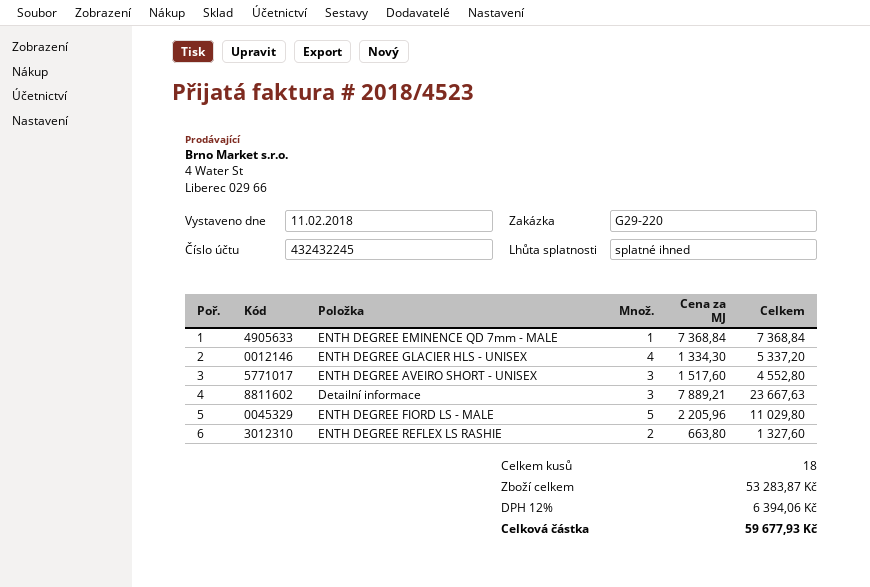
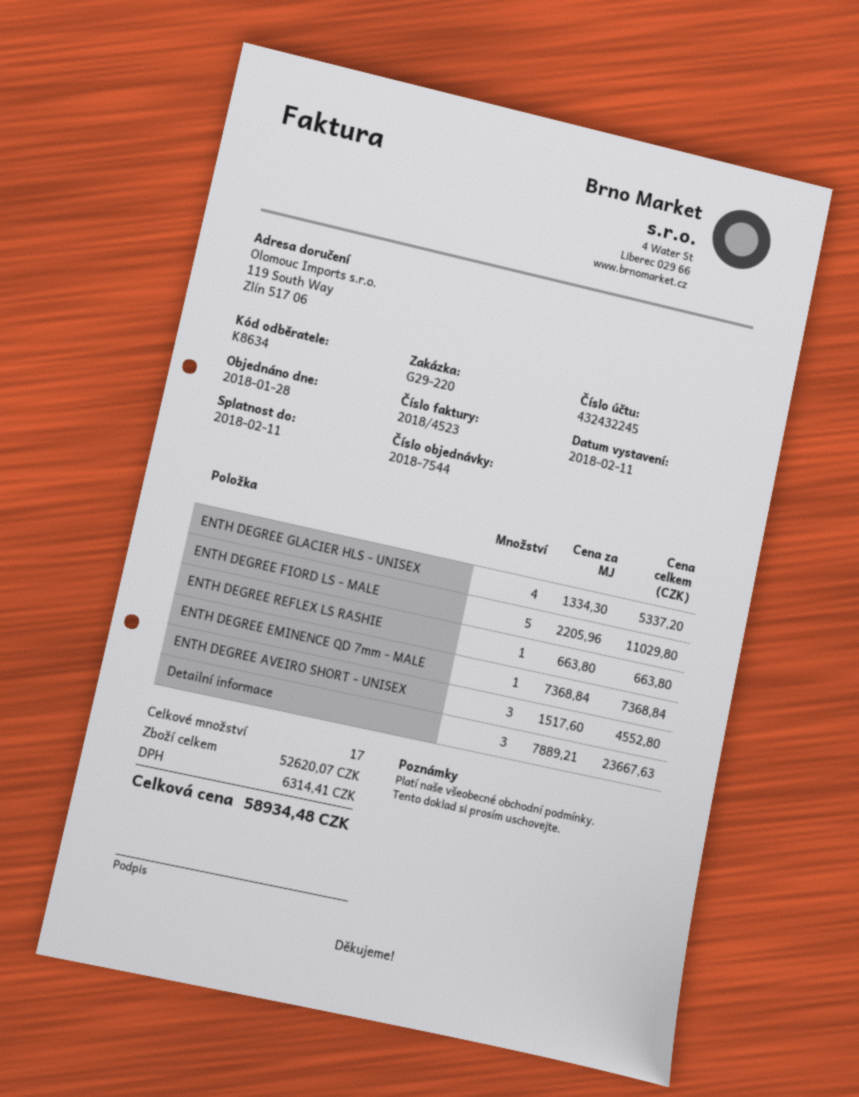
ENTH DEGREE REFLEX LS RASHIE: 2 x 663.80 = 1327.60 -> 1 x 663.80 = 663.80
total quantity: 18 -> 17
subtotal: 53283.87 -> 52620.07
tax: 6394.06 -> 6314.41
total: 59677.93 -> 58934.48

